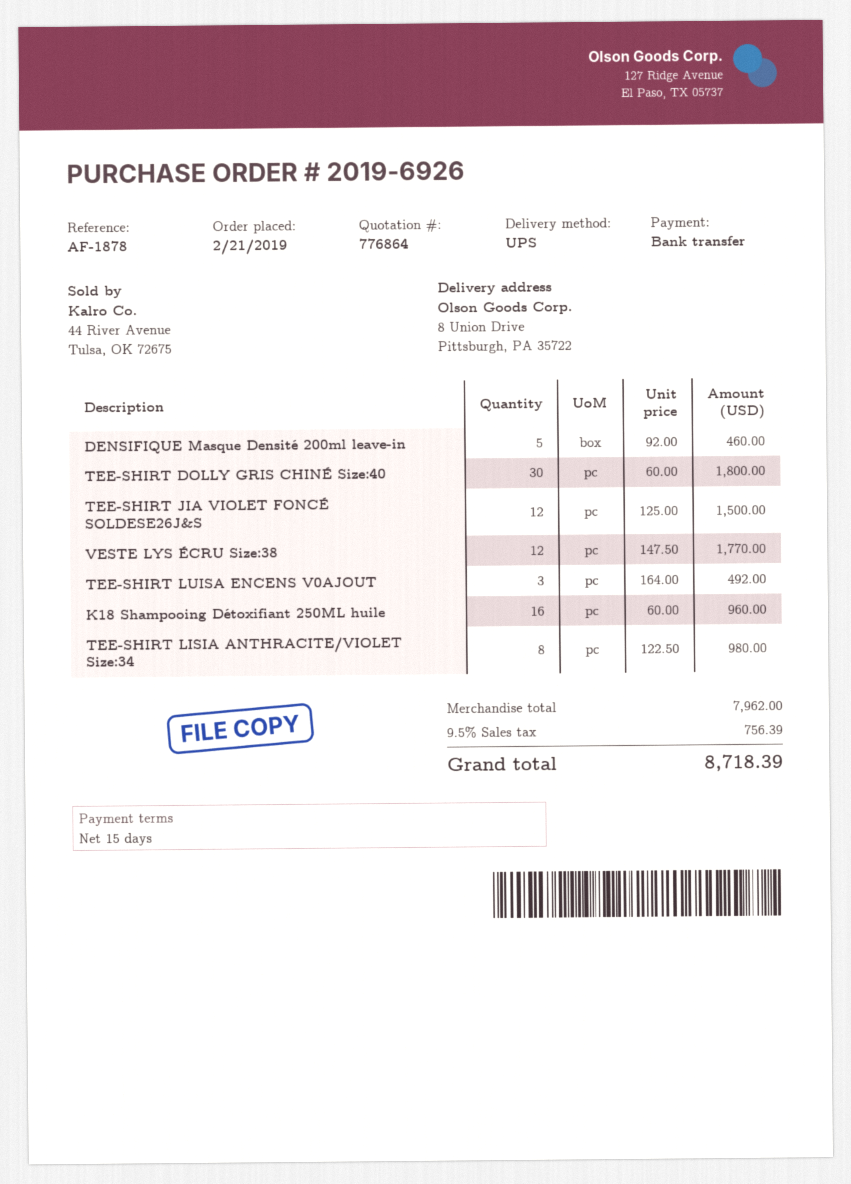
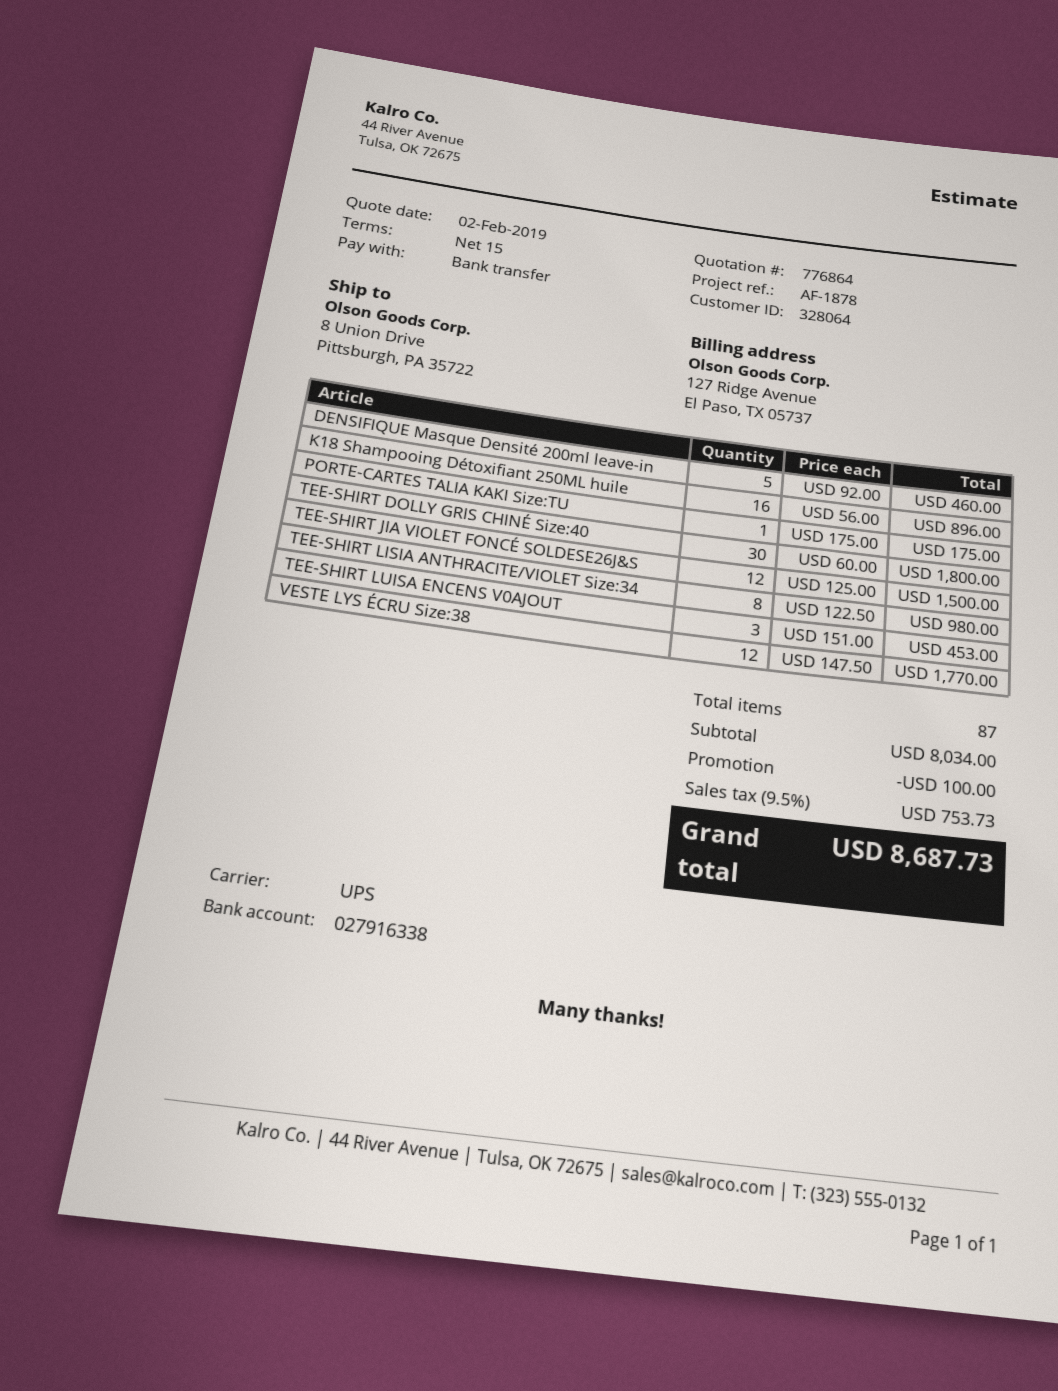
TEE-SHIRT LUISA ENCENS V0AJOUT: 3 x 164.00 = 492.00 -> 3 x 151.00 = 453.00
K18 Shampooing Détoxifiant 250ML huile: 16 x 60.00 = 960.00 -> 16 x 56.00 = 896.00
PORTE-CARTES TALIA KAKI Size:TU: none -> 1 x 175.00 = 175.00
subtotal: 7962.00 -> 8034.00
discount: none -> 100.00
tax: 9.5% = 756.39 -> 9.5% = 753.73
total: 8718.39 -> 8687.73

